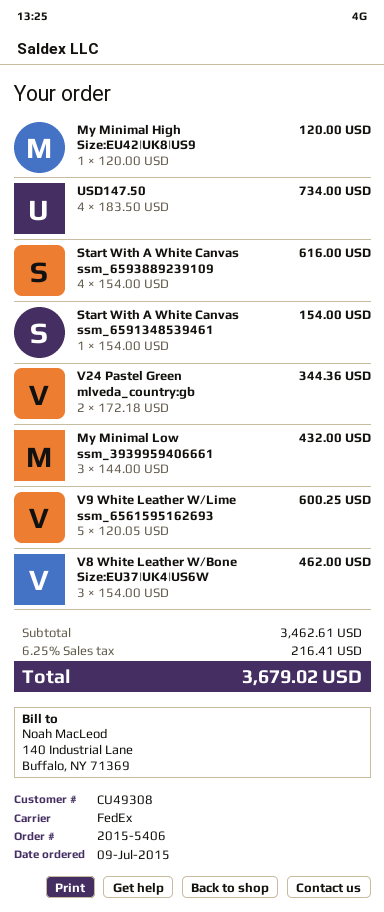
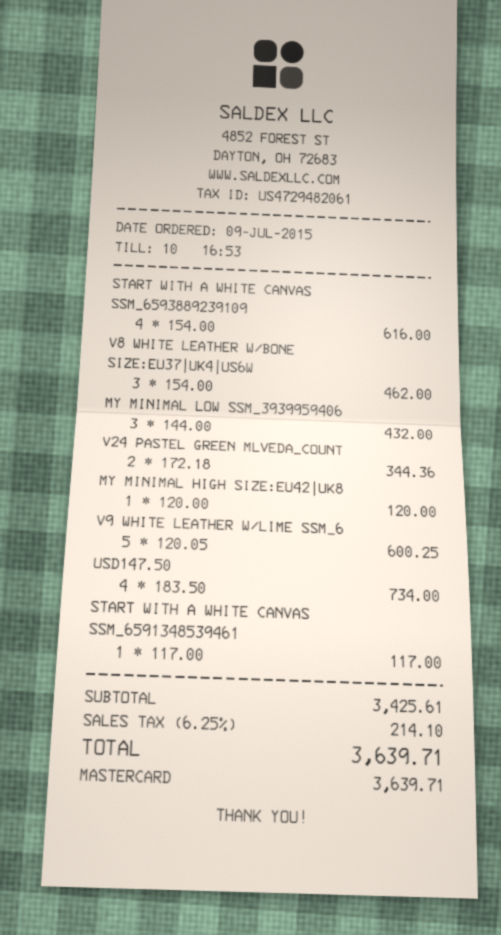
Start With A White Canvas ssm_6591348539461: 1 x 154.00 = 154.00 -> 1 x 117.00 = 117.00
subtotal: 3462.61 -> 3425.61
tax: 6.25% = 216.41 -> 6.25% = 214.10
total: 3679.02 -> 3639.71

